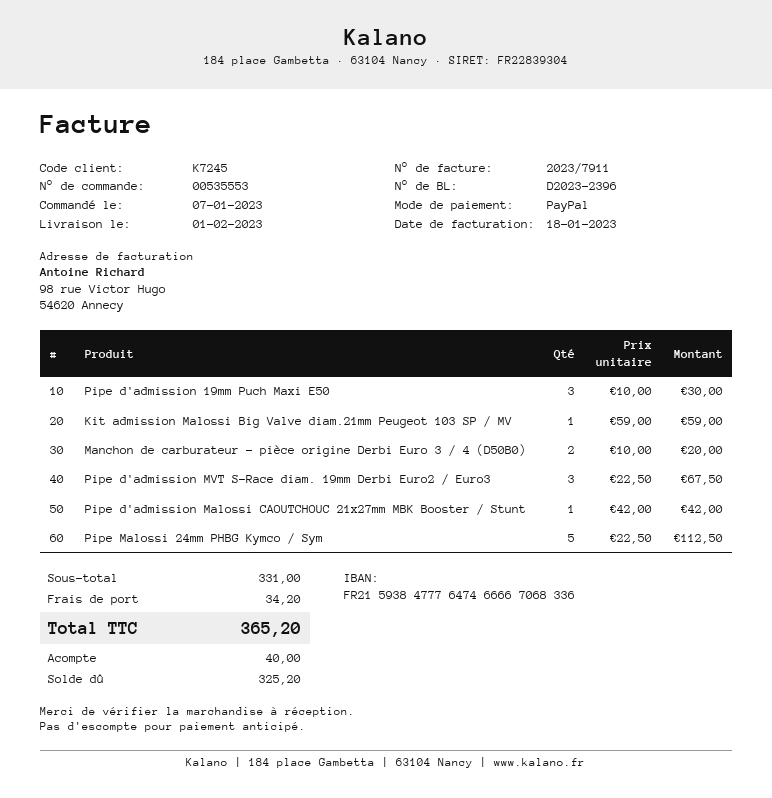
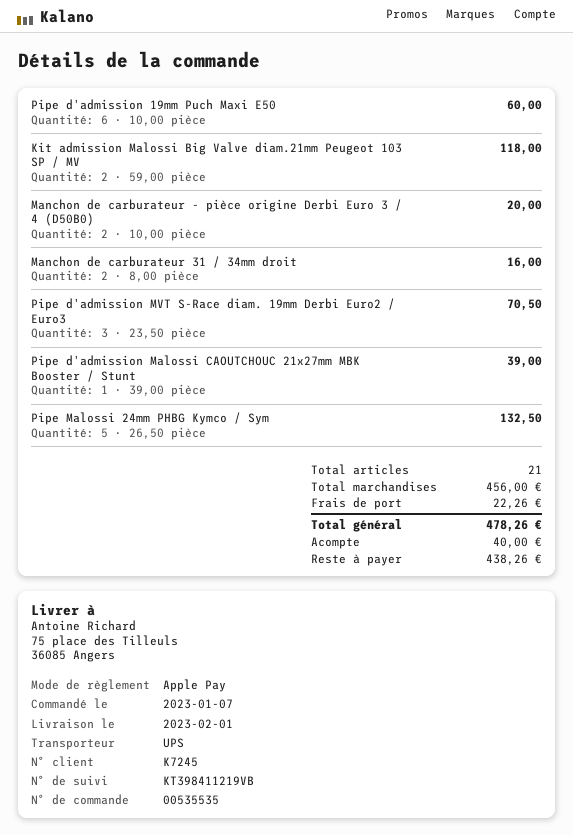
order number: 00535553 -> 00535535
payment method: PayPal -> Apple Pay
Pipe d'admission 19mm Puch Maxi E50: 3 x 10.00 = 30.00 -> 6 x 10.00 = 60.00
Kit admission Malossi Big Valve diam.21mm Peugeot 103 SP / MV: 1 x 59.00 = 59.00 -> 2 x 59.00 = 118.00
Pipe d'admission MVT S-Race diam. 19mm Derbi Euro2 / Euro3: 3 x 22.50 = 67.50 -> 3 x 23.50 = 70.50
Pipe d'admission Malossi CAOUTCHOUC 21x27mm MBK Booster / Stunt: 1 x 42.00 = 42.00 -> 1 x 39.00 = 39.00
Pipe Malossi 24mm PHBG Kymco / Sym: 5 x 22.50 = 112.50 -> 5 x 26.50 = 132.50
Manchon de carburateur 31 / 34mm droit: none -> 2 x 8.00 = 16.00
subtotal: 331.00 -> 456.00
shipping: 34.20 -> 22.26
total: 365.20 -> 478.26
balance: 325.20 -> 438.26

